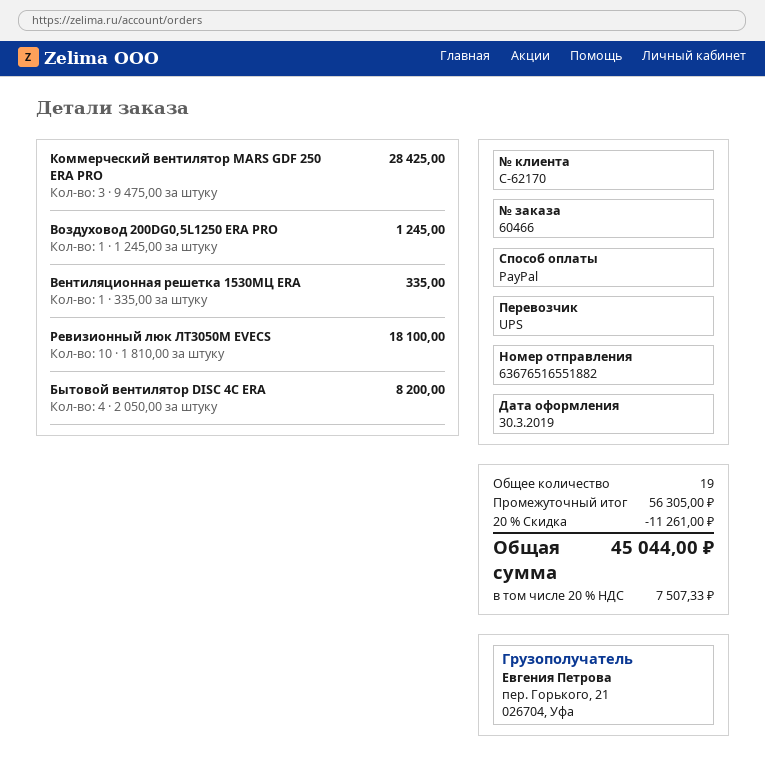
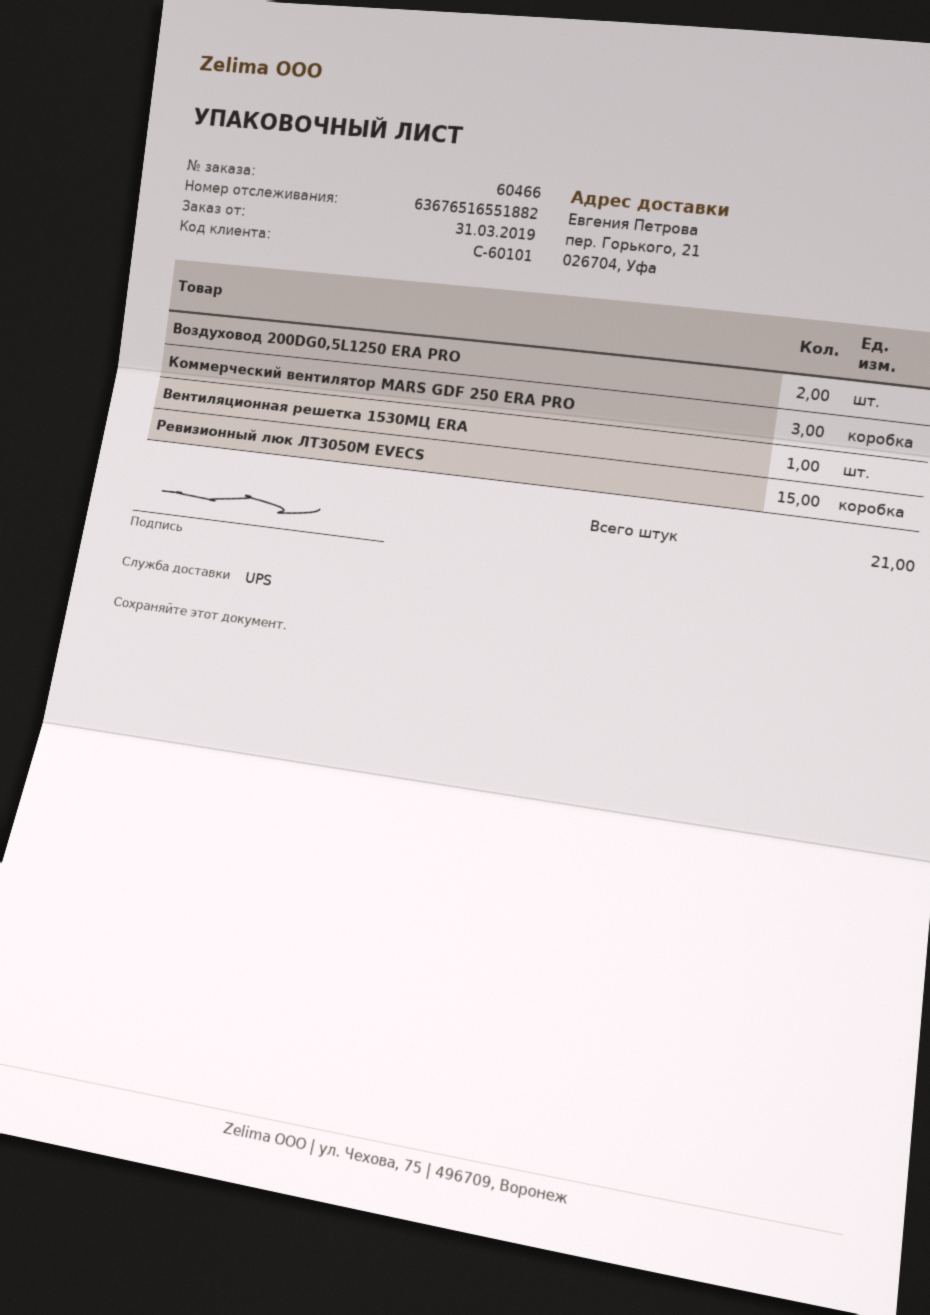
order date: 2019-03-30 -> 2019-03-31
customer number: C-62170 -> C-60101
Воздуховод 200DG0,5L1250 ERA PRO: 1 -> 2
Ревизионный люк ЛТ3050М EVECS: 10 -> 15
Бытовой вентилятор DISC 4C ERA: 4 -> none
total quantity: 19 -> 21

